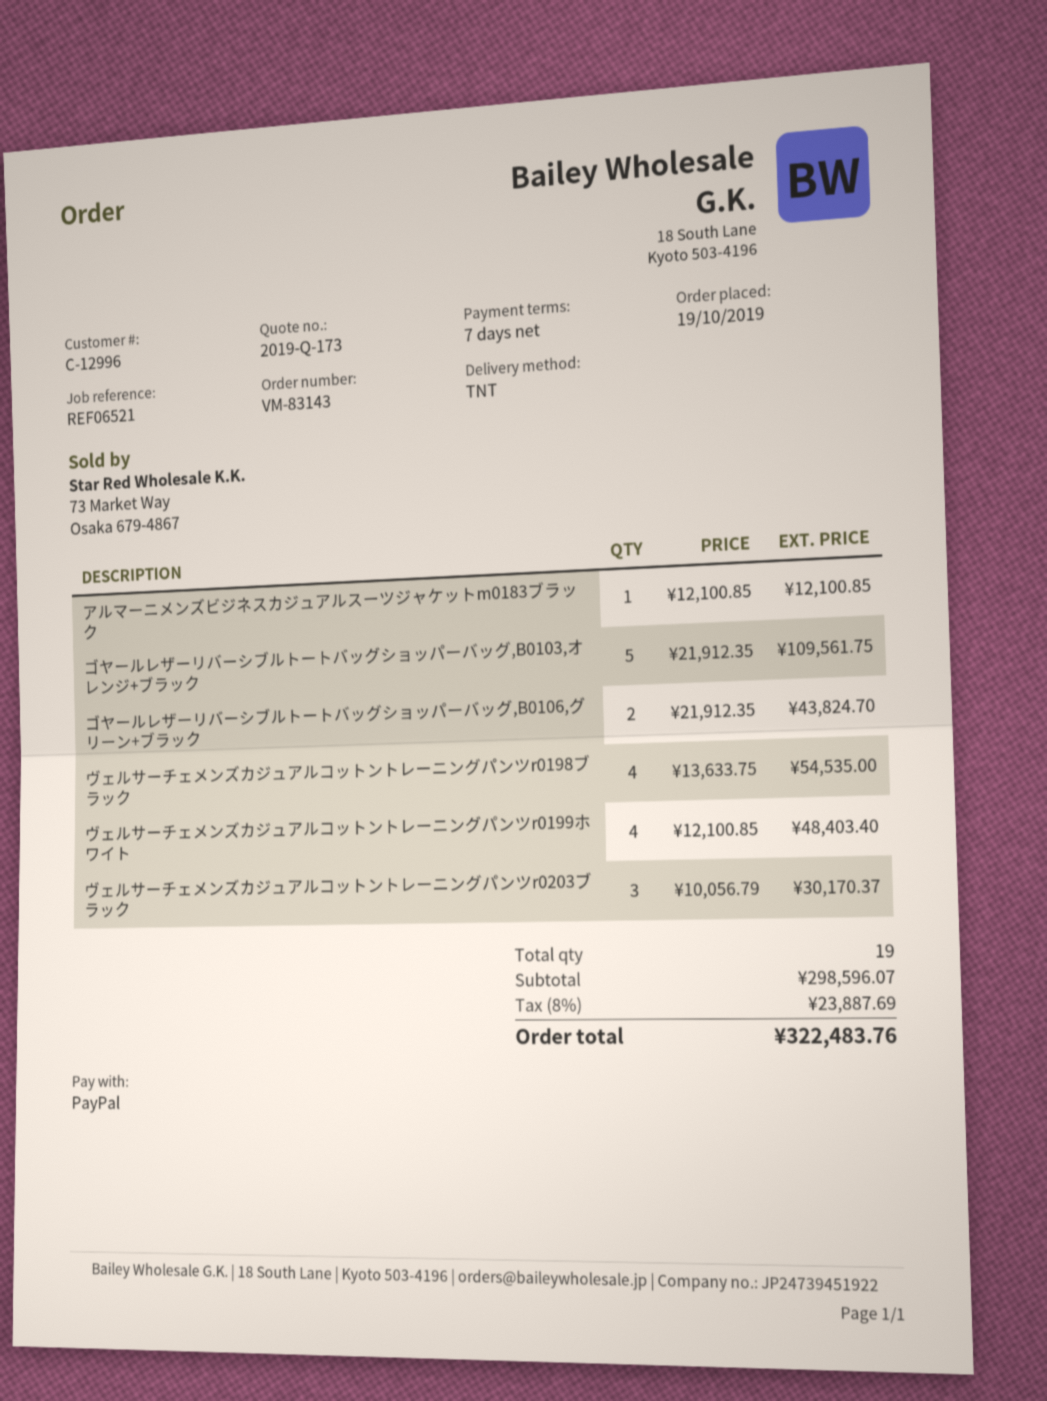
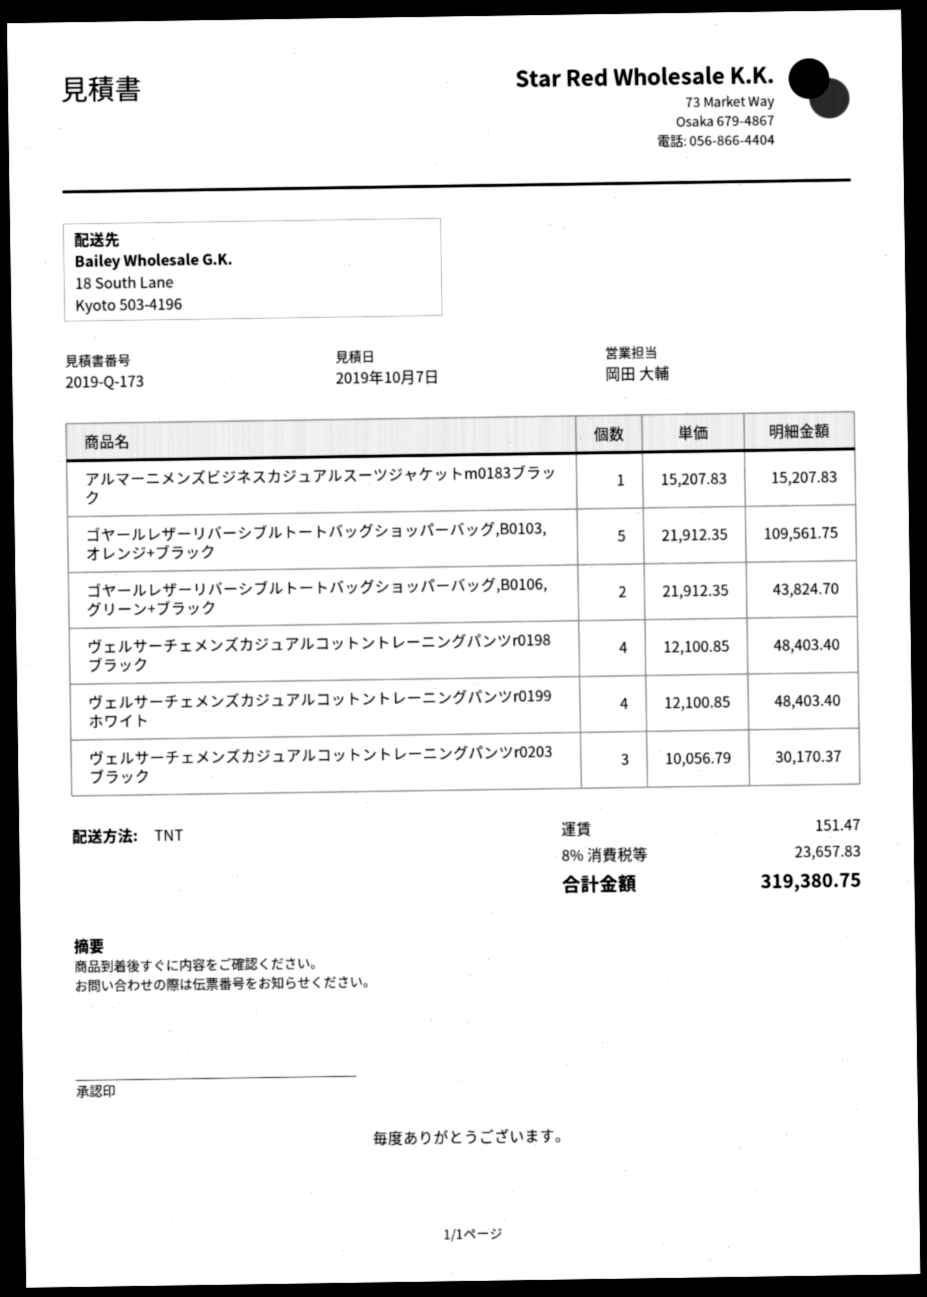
アルマーニメンズビジネスカジュアルスーツジャケットm0183ブラック: 1 x 12100.85 = 12100.85 -> 1 x 15207.83 = 15207.83
ヴェルサーチェメンズカジュアルコットントレーニングパンツr0198ブラック: 4 x 13633.75 = 54535.00 -> 4 x 12100.85 = 48403.40
shipping: none -> 151.47
tax: 8% = 23887.69 -> 8% = 23657.83
total: 322483.76 -> 319380.75

